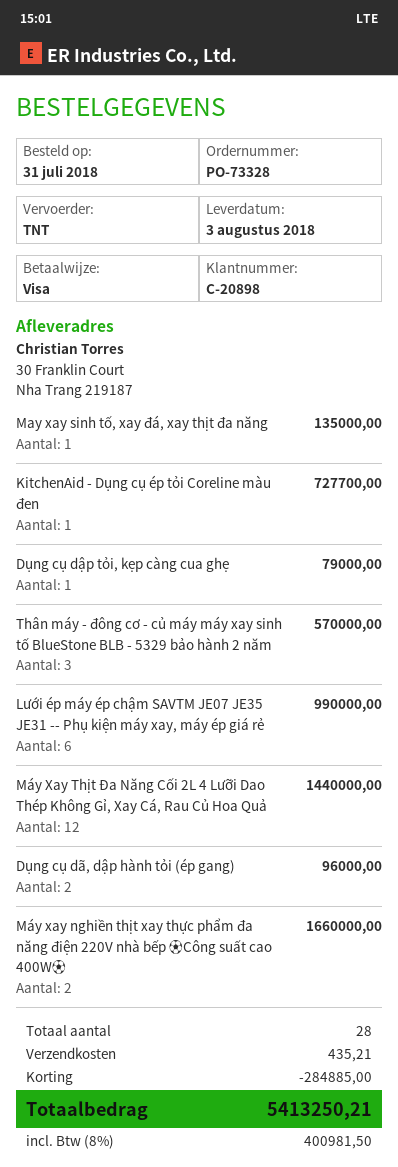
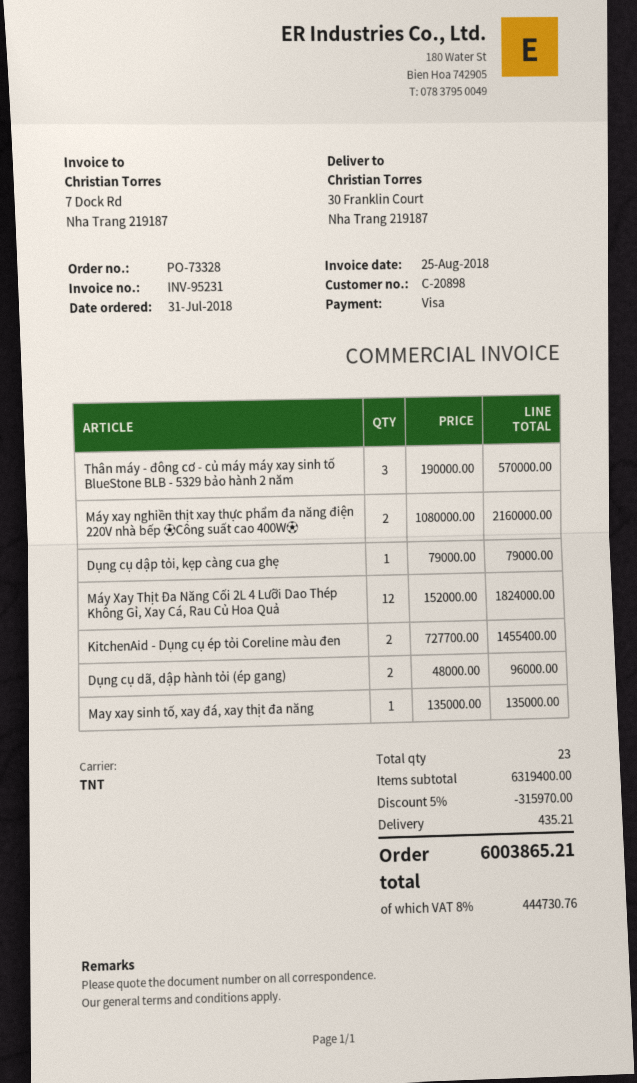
KitchenAid - Dụng cụ ép tỏi Coreline màu đen: 1 for 727700.00 -> 2 for 1455400.00
Lưới ép máy ép chậm SAVTM JE07 JE35 JE31 -- Phụ kiện máy xay, máy ép giá rẻ: 6 for 990000.00 -> none
Máy Xay Thịt Đa Năng Cối 2L 4 Lưỡi Dao Thép Không Gỉ, Xay Cá, Rau Củ Hoa Quả: 12 for 1440000.00 -> 12 for 1824000.00
Máy xay nghiền thịt xay thực phẩm đa năng điện 220V nhà bếp ⚽Công suất cao 400W⚽: 2 for 1660000.00 -> 2 for 2160000.00
total quantity: 28 -> 23
discount: 284885.00 -> 315970.00
tax: 8% = 400981.50 -> 8% = 444730.76
total: 5413250.21 -> 6003865.21

